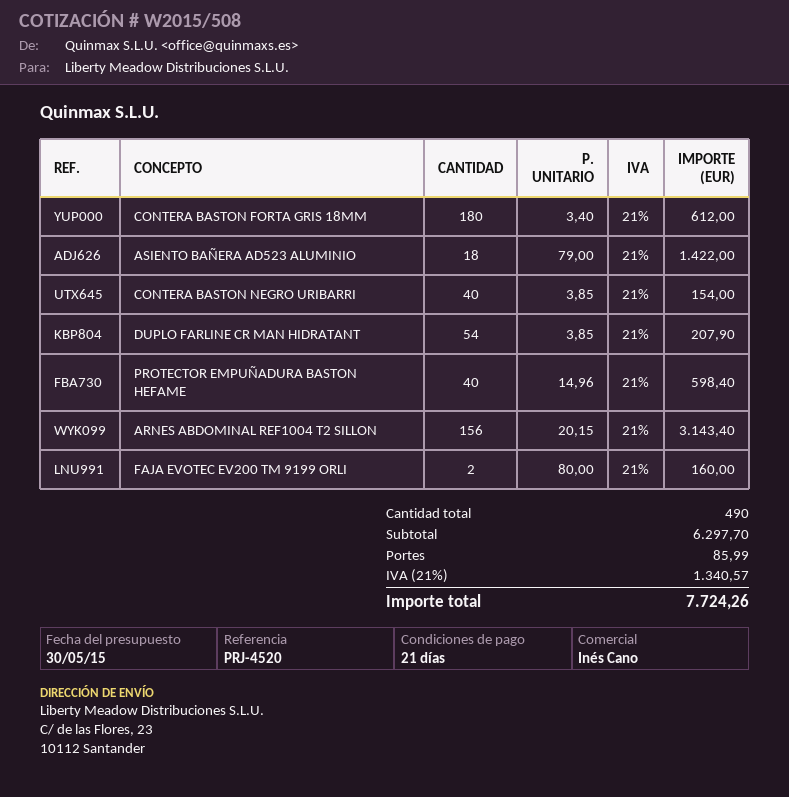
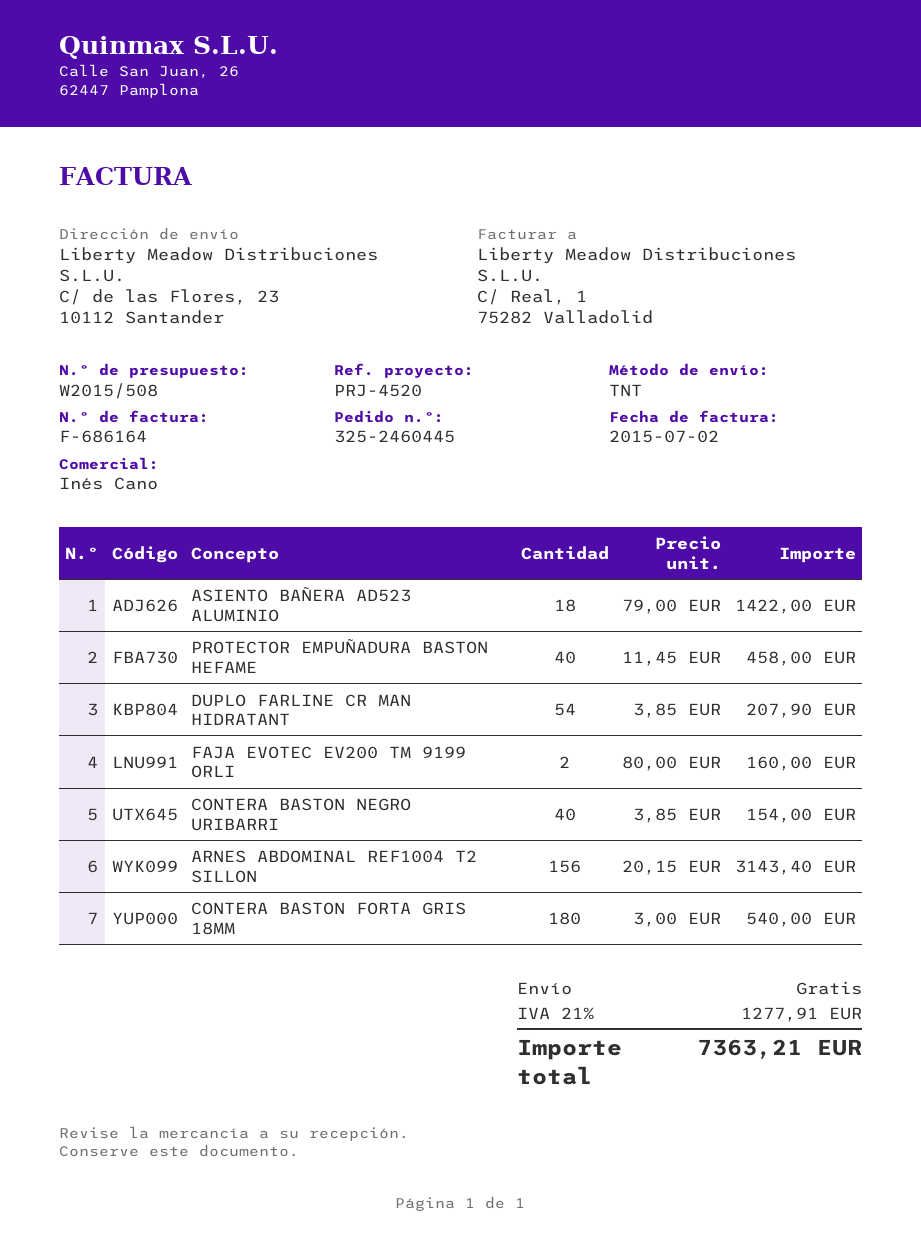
CONTERA BASTON FORTA GRIS 18MM: 180 x 3.40 = 612.00 -> 180 x 3.00 = 540.00
PROTECTOR EMPUÑADURA BASTON HEFAME: 40 x 14.96 = 598.40 -> 40 x 11.45 = 458.00
shipping: 85.99 -> 0.00
tax: 21% = 1340.57 -> 21% = 1277.91
total: 7724.26 -> 7363.21

